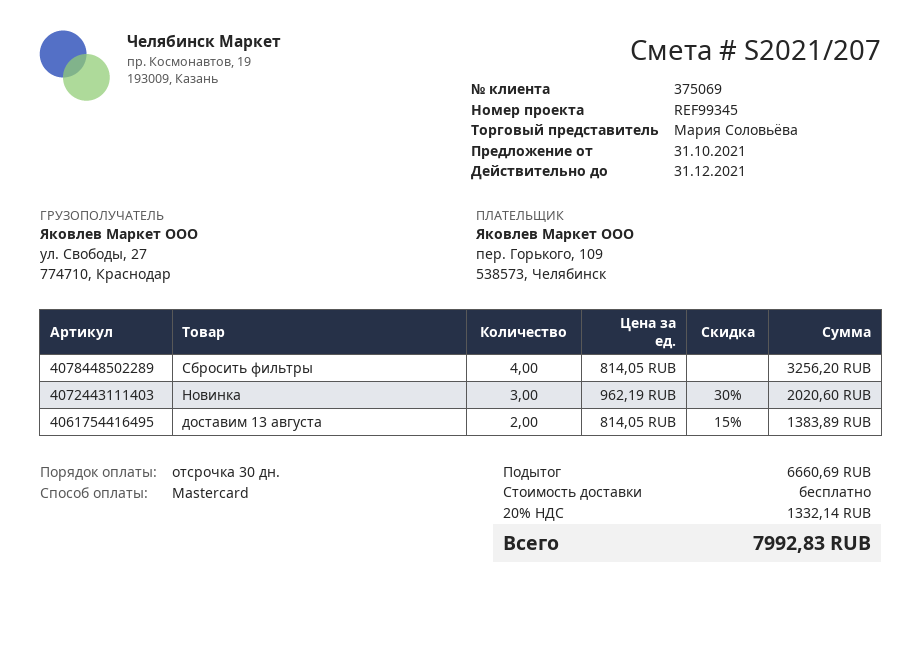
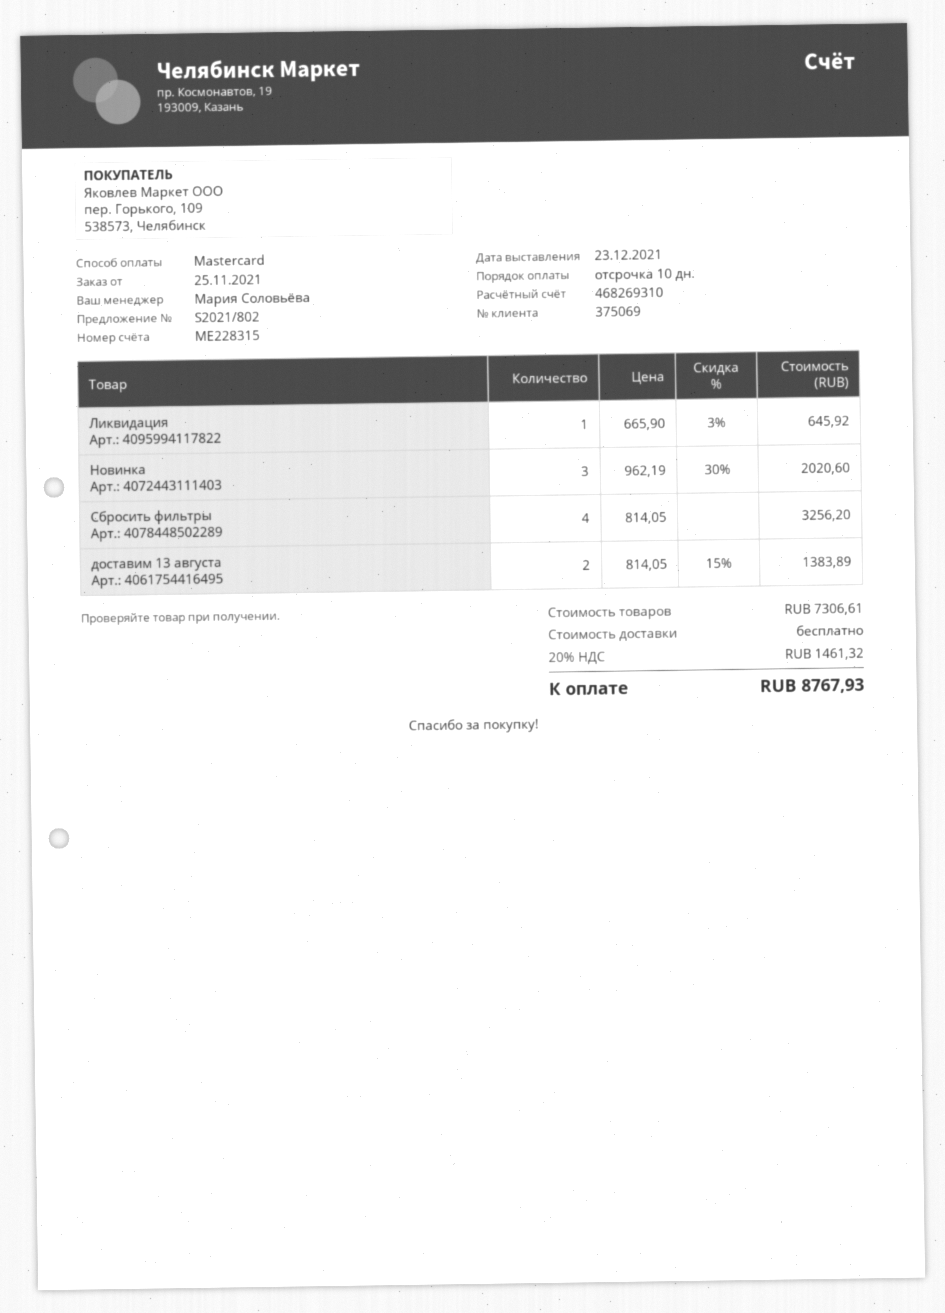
quote number: S2021/207 -> S2021/802
payment terms: 30 days -> 10 days
Ликвидация: none -> 1 x 665.90 - 3% = 645.92
subtotal: 6660.69 -> 7306.61
tax: 20% = 1332.14 -> 20% = 1461.32
total: 7992.83 -> 8767.93

